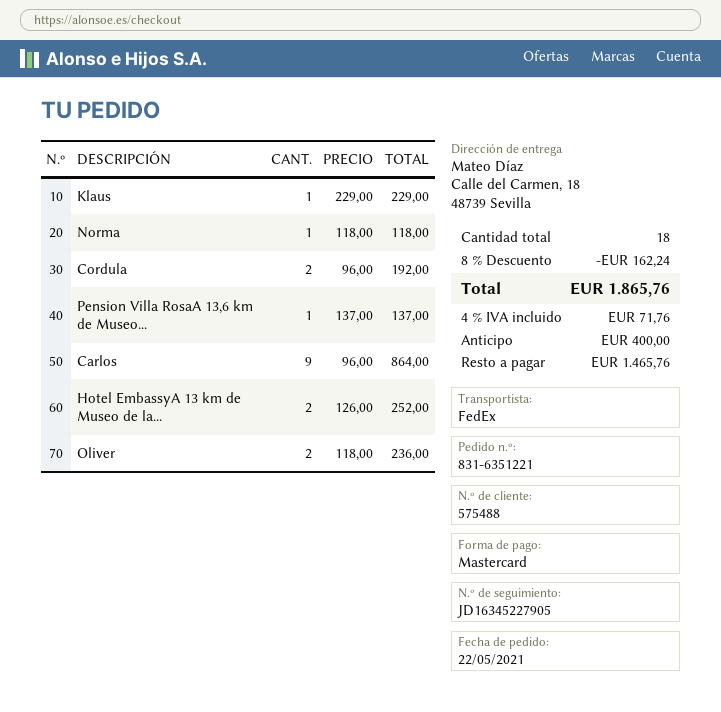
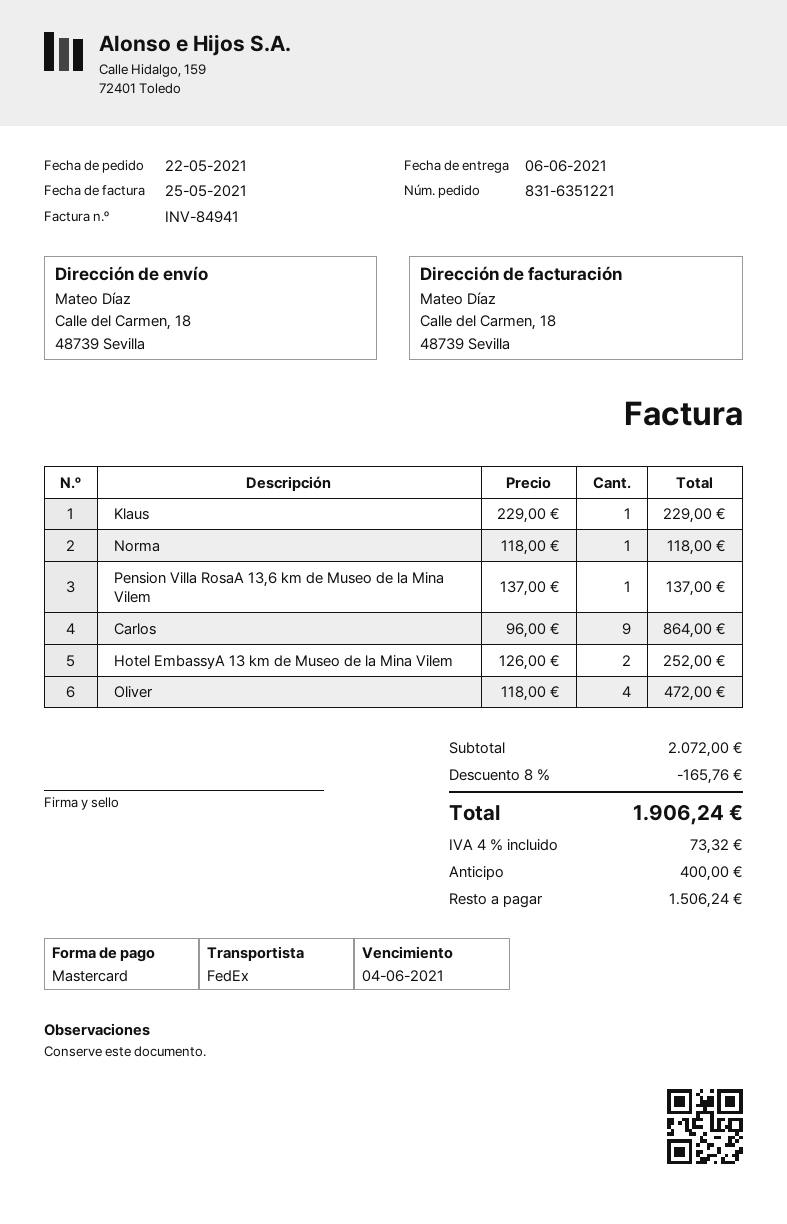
Cordula: 2 x 96.00 = 192.00 -> none
Oliver: 2 x 118.00 = 236.00 -> 4 x 118.00 = 472.00
discount: 8% = 162.24 -> 8% = 165.76
tax: 4% = 71.76 -> 4% = 73.32
total: 1865.76 -> 1906.24
balance: 1465.76 -> 1506.24

